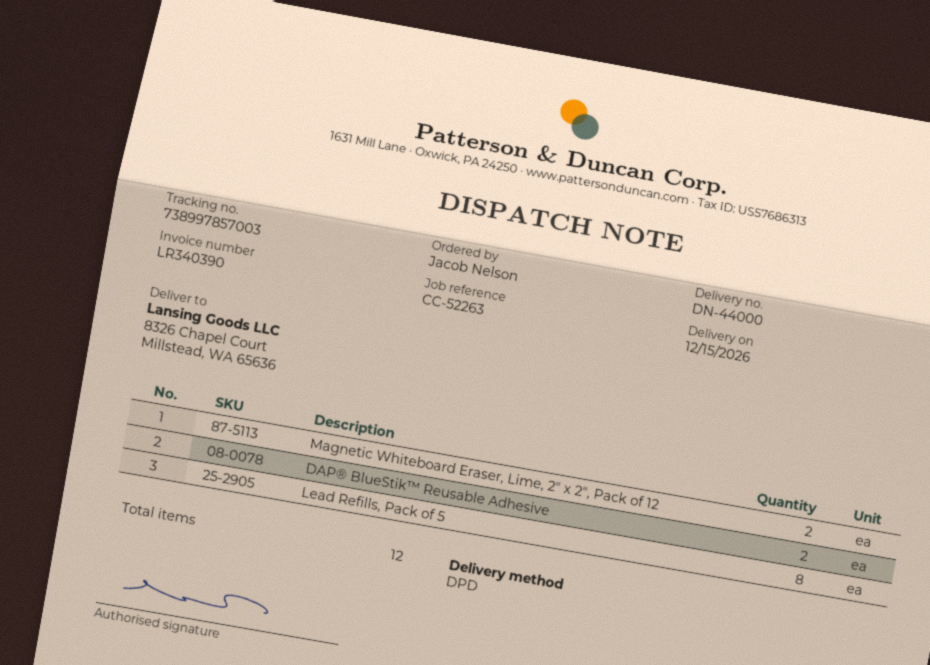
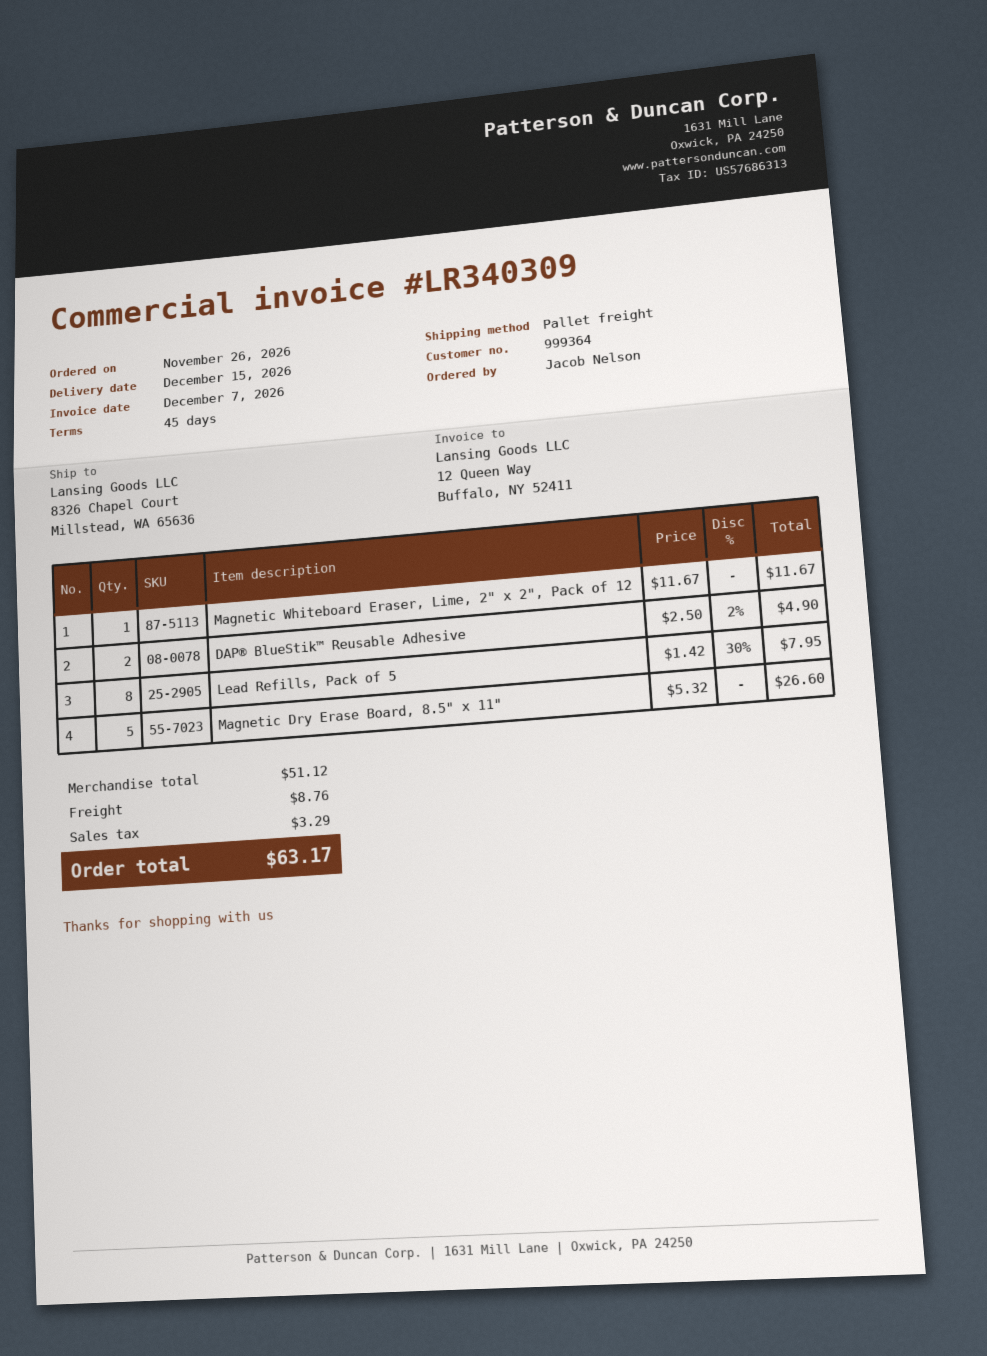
invoice number: LR340390 -> LR340309
shipping method: DPD -> pallet freight
Magnetic Whiteboard Eraser, Lime, 2" x 2", Pack of 12: 2 -> 1
Magnetic Dry Erase Board, 8.5" x 11": none -> 5

